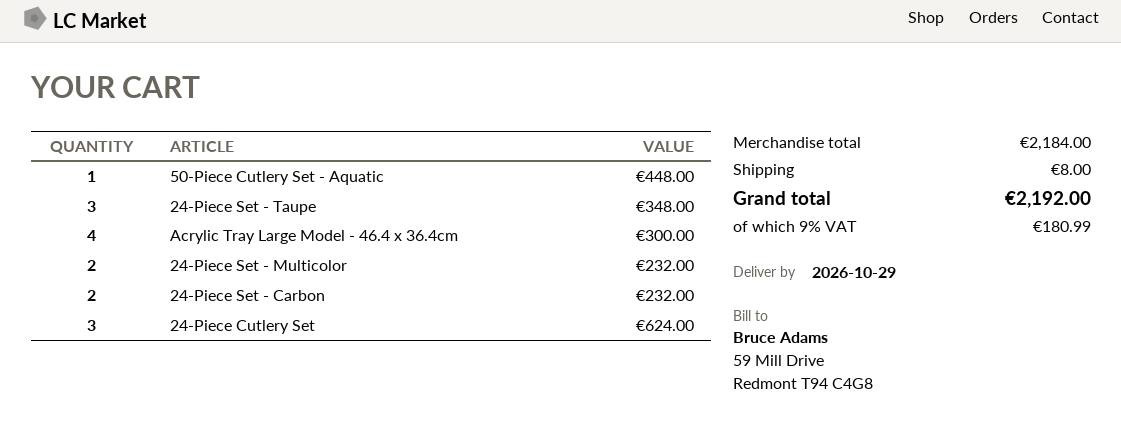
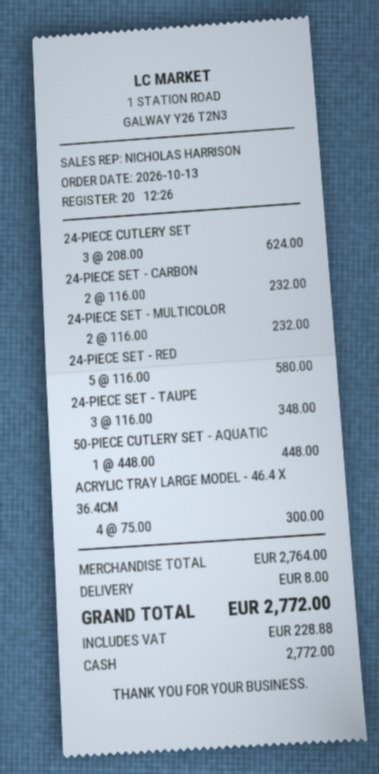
24-PIECE SET - RED: none -> 5 for 580.00
subtotal: 2184.00 -> 2764.00
tax: 180.99 -> 228.88
total: 2192.00 -> 2772.00

